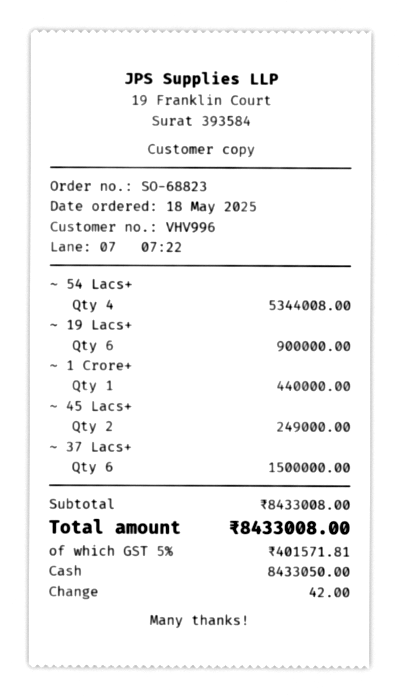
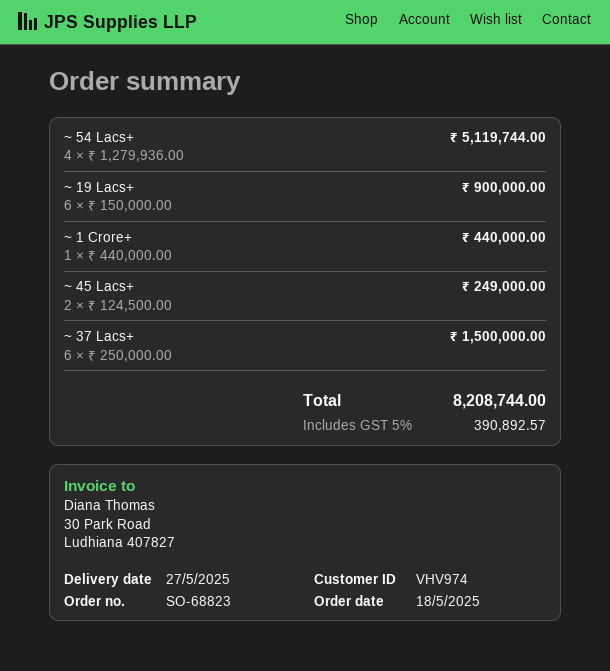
customer number: VHV996 -> VHV974
~ 54 Lacs+: 4 for 5344008.00 -> 4 for 5119744.00
tax: 5% = 401571.81 -> 5% = 390892.57
total: 8433008.00 -> 8208744.00

